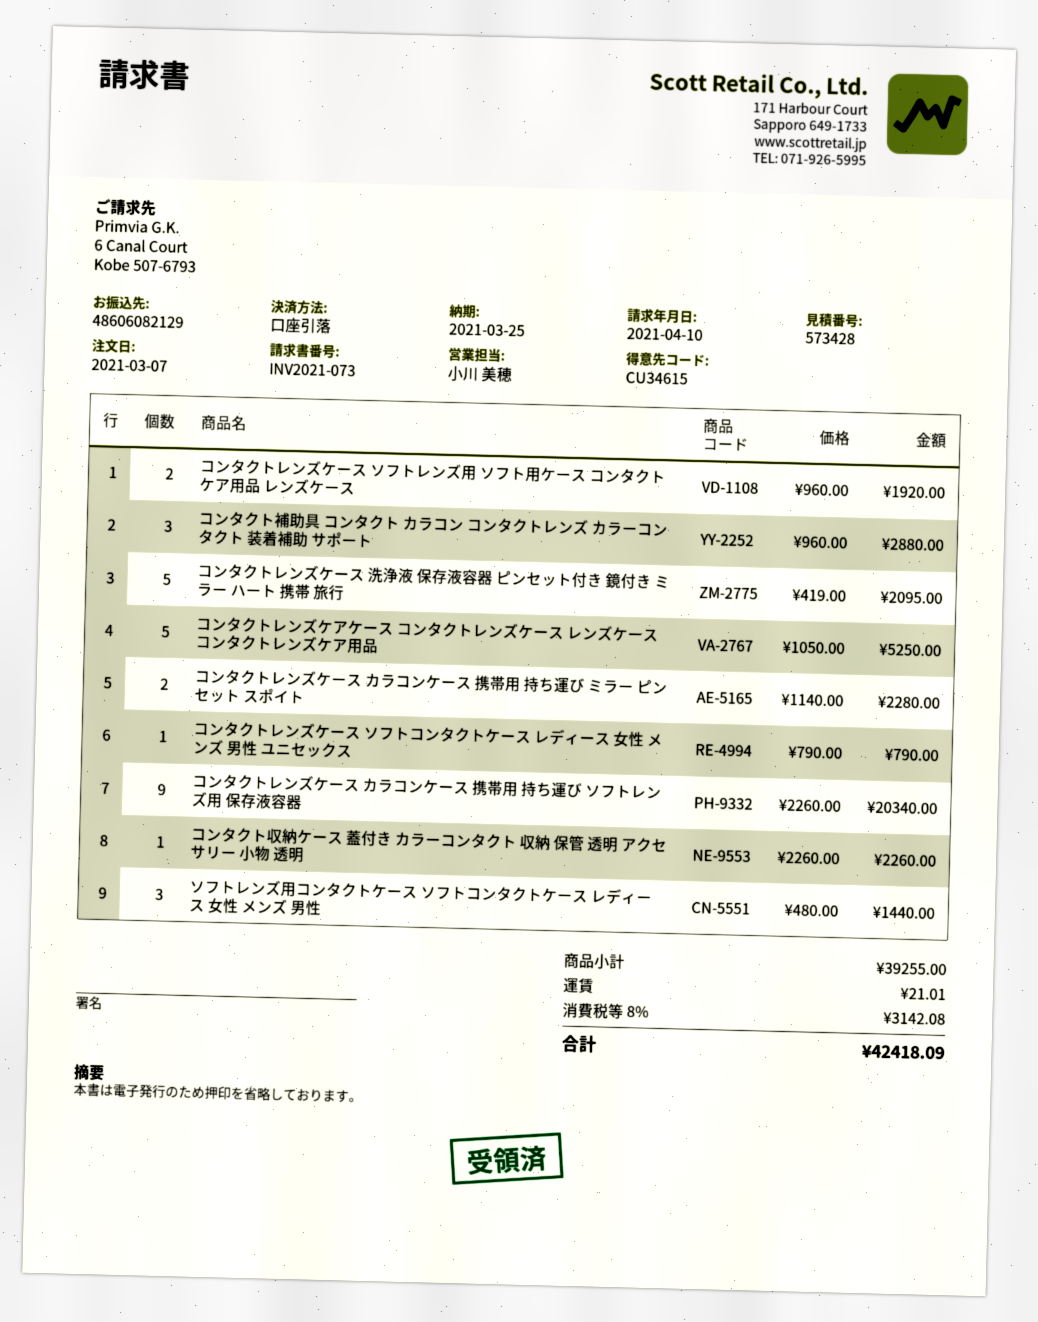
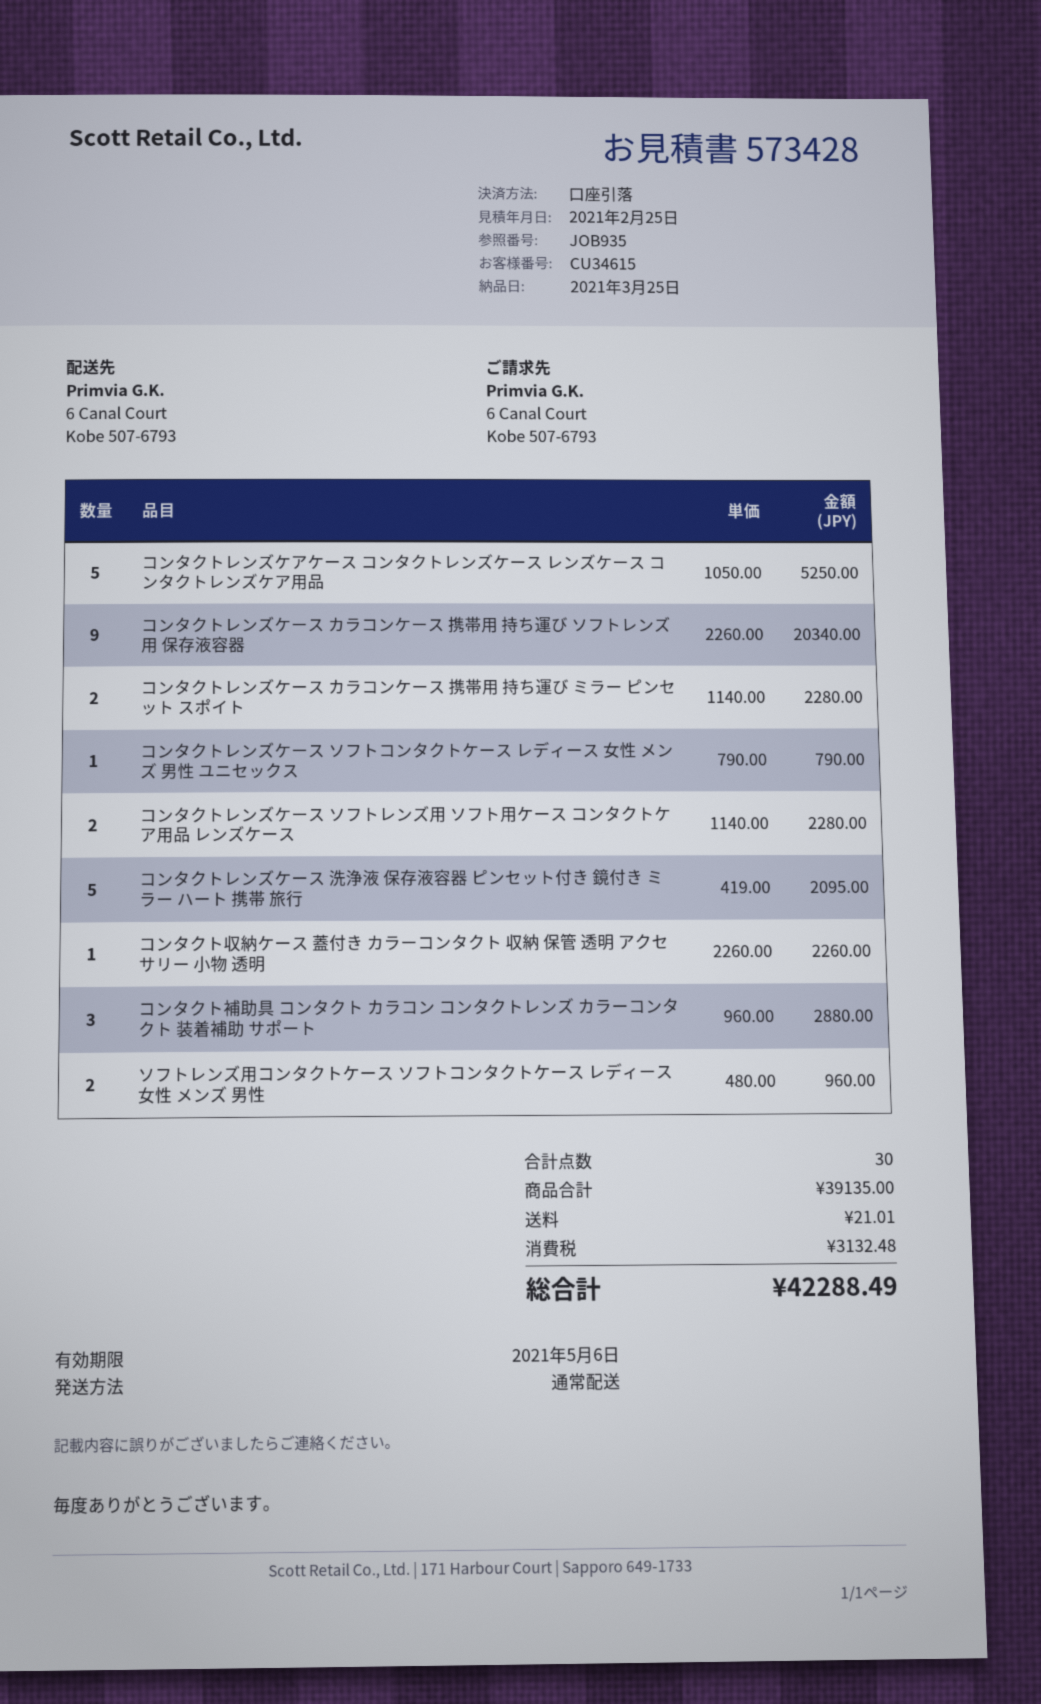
コンタクトレンズケース ソフトレンズ用 ソフト用ケース コンタクトケア用品 レンズケース: 2 x 960.00 = 1920.00 -> 2 x 1140.00 = 2280.00
ソフトレンズ用コンタクトケース ソフトコンタクトケース レディース 女性 メンズ 男性: 3 x 480.00 = 1440.00 -> 2 x 480.00 = 960.00
subtotal: 39255.00 -> 39135.00
tax: 3142.08 -> 3132.48
total: 42418.09 -> 42288.49

